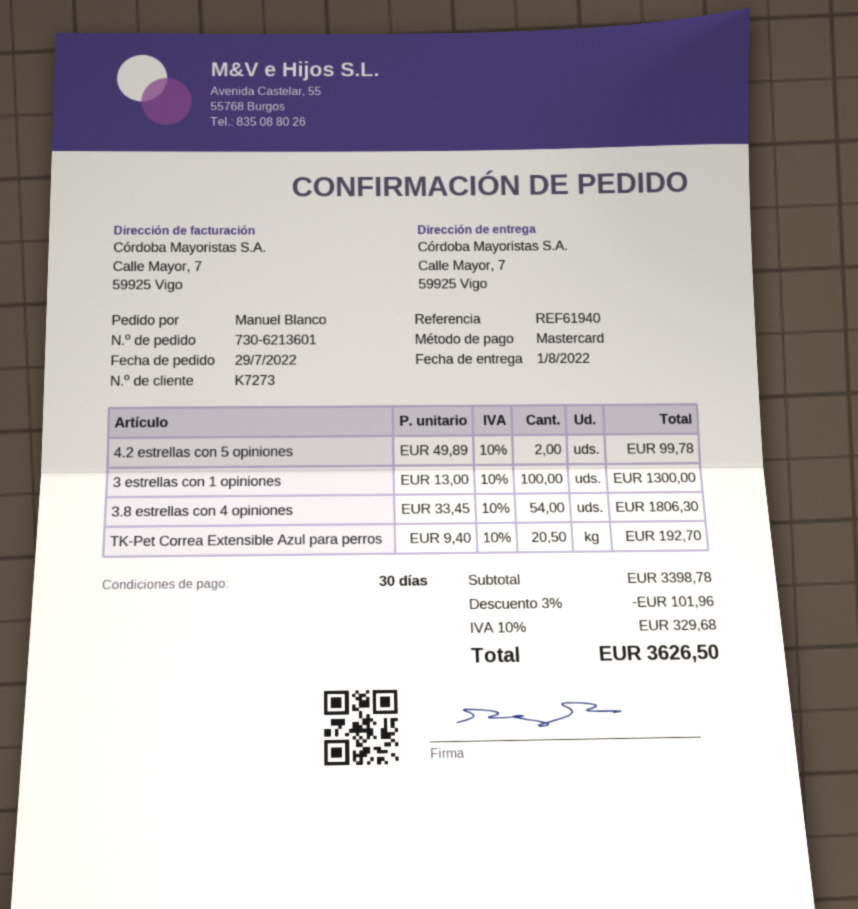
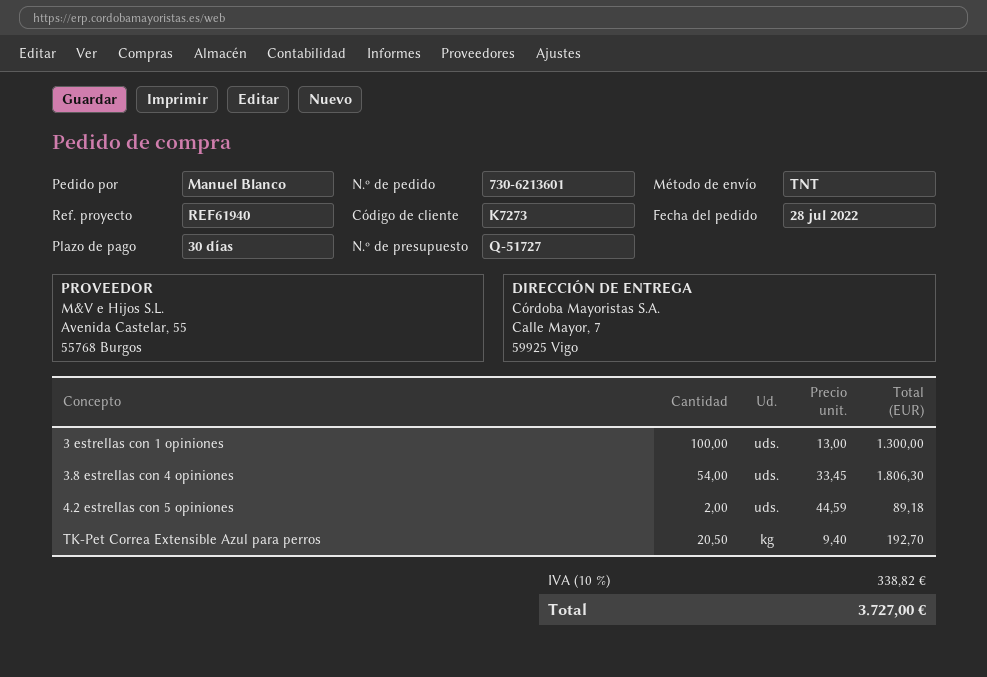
order date: 2022-07-29 -> 2022-07-28
4.2 estrellas con 5 opiniones: 2 x 49.89 = 99.78 -> 2 x 44.59 = 89.18
discount: 3% = 101.96 -> none
tax: 10% = 329.68 -> 10% = 338.82
total: 3626.50 -> 3727.00

